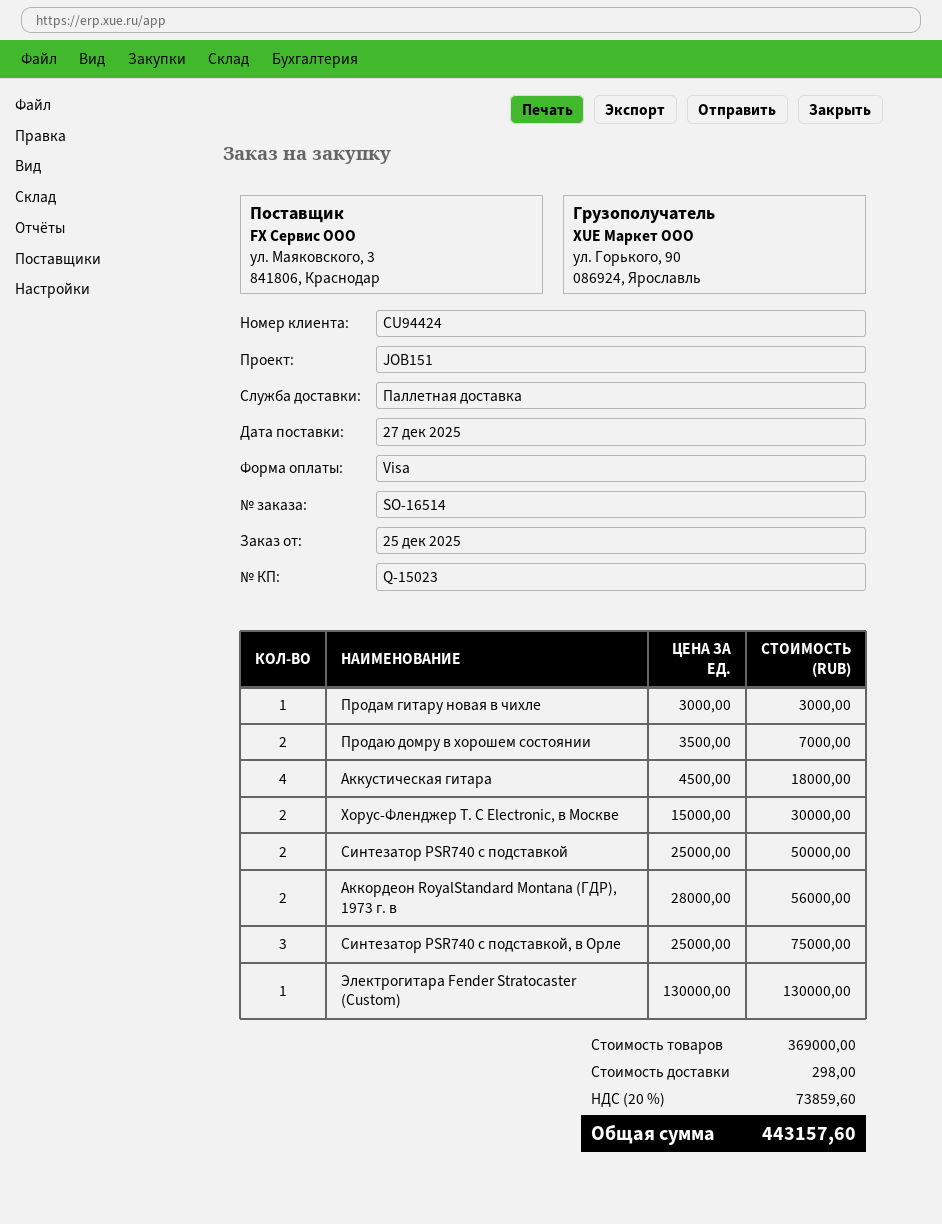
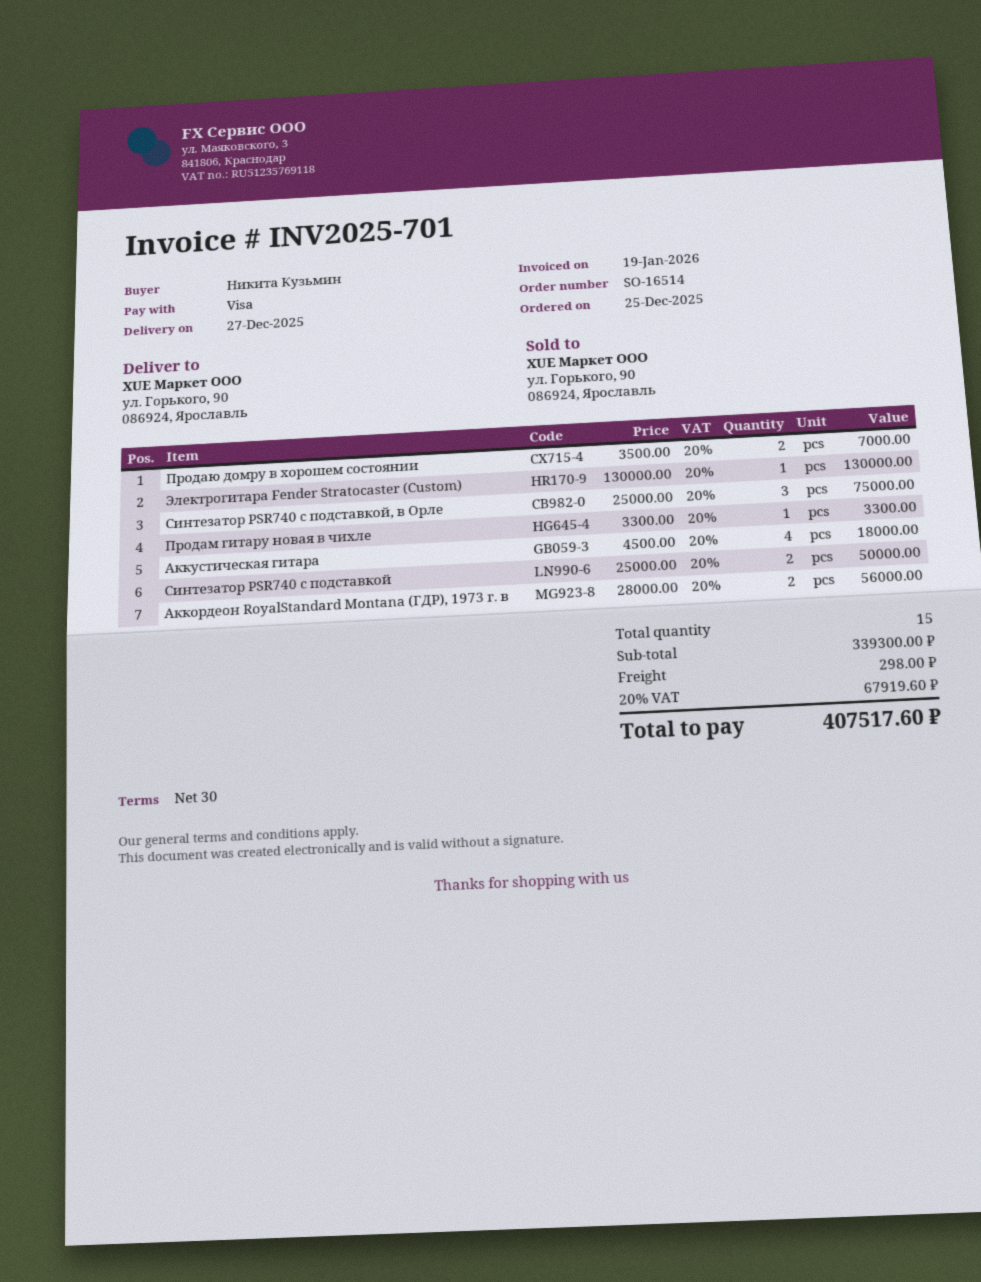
Продам гитару новая в чихле: 1 x 3000.00 = 3000.00 -> 1 x 3300.00 = 3300.00
Хорус-Фленджер T. C Electronic, в Москве: 2 x 15000.00 = 30000.00 -> none
subtotal: 369000.00 -> 339300.00
tax: 20% = 73859.60 -> 20% = 67919.60
total: 443157.60 -> 407517.60

